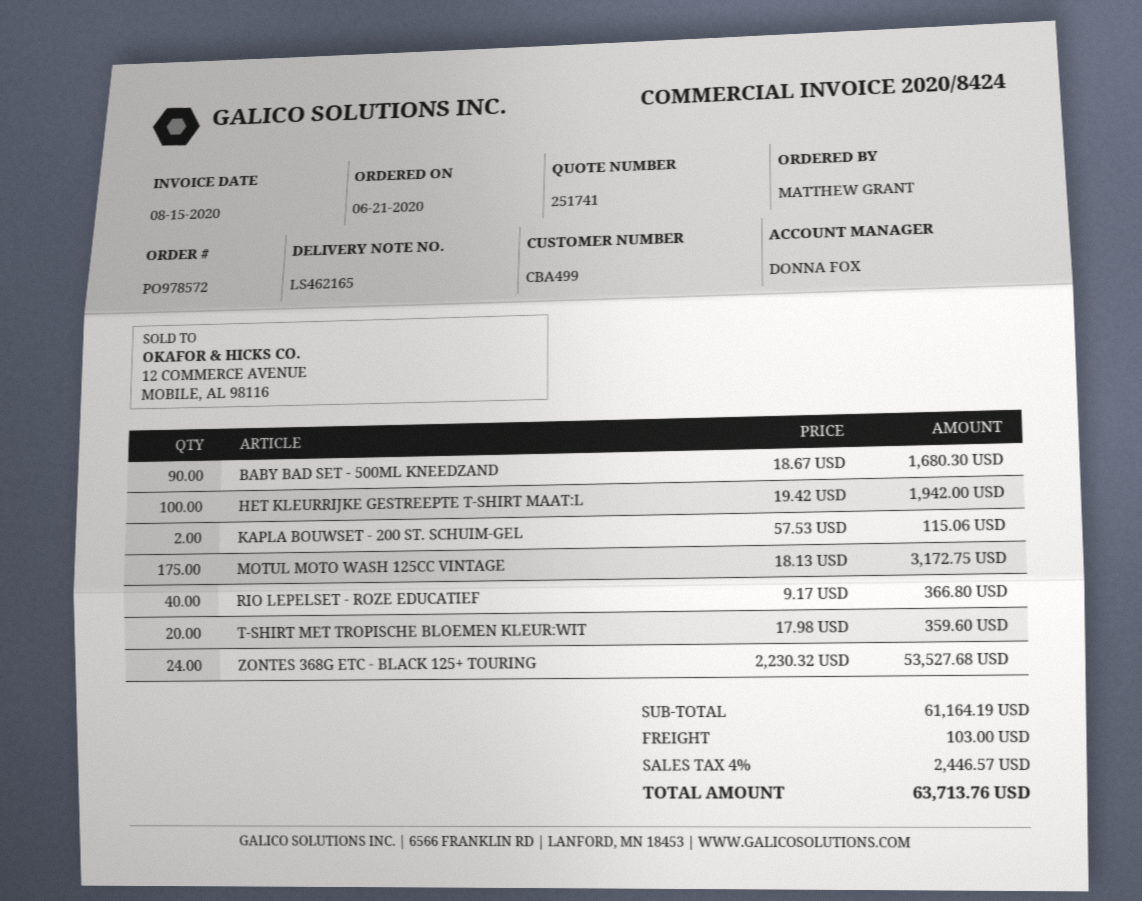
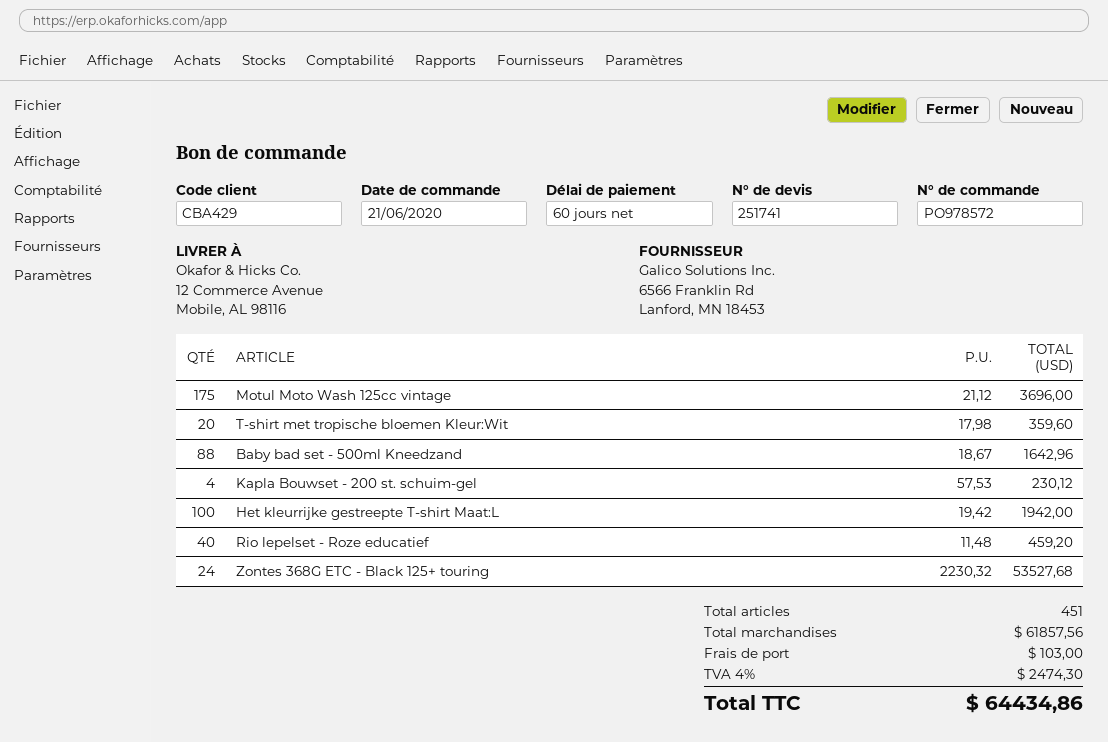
customer number: CBA499 -> CBA429
BABY BAD SET - 500ML KNEEDZAND: 90 x 18.67 = 1680.30 -> 88 x 18.67 = 1642.96
KAPLA BOUWSET - 200 ST. SCHUIM-GEL: 2 x 57.53 = 115.06 -> 4 x 57.53 = 230.12
MOTUL MOTO WASH 125CC VINTAGE: 175 x 18.13 = 3172.75 -> 175 x 21.12 = 3696.00
RIO LEPELSET - ROZE EDUCATIEF: 40 x 9.17 = 366.80 -> 40 x 11.48 = 459.20
subtotal: 61164.19 -> 61857.56
tax: 4% = 2446.57 -> 4% = 2474.30
total: 63713.76 -> 64434.86

